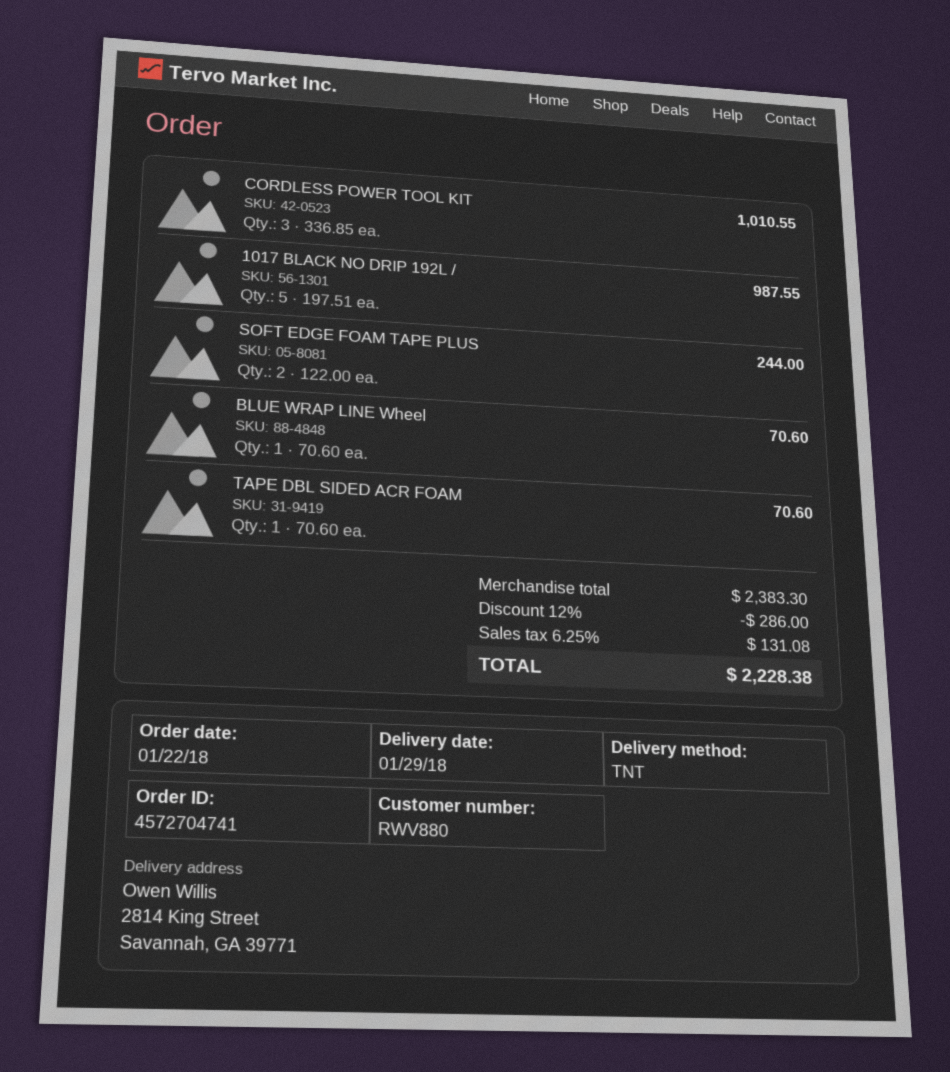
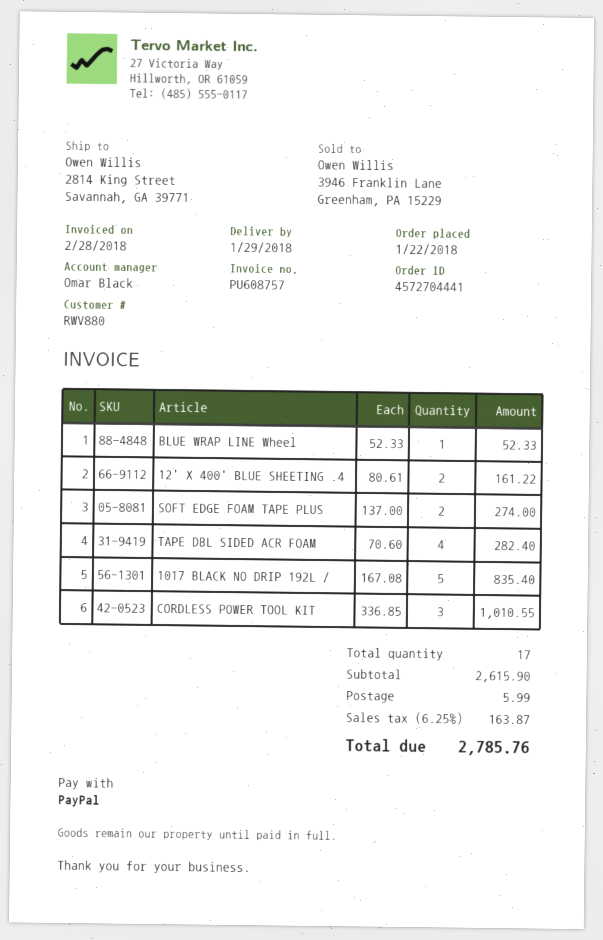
order number: 4572704741 -> 4572704441
1017 BLACK NO DRIP 192L /: 5 x 197.51 = 987.55 -> 5 x 167.08 = 835.40
SOFT EDGE FOAM TAPE PLUS: 2 x 122.00 = 244.00 -> 2 x 137.00 = 274.00
BLUE WRAP LINE Wheel: 1 x 70.60 = 70.60 -> 1 x 52.33 = 52.33
TAPE DBL SIDED ACR FOAM: 1 x 70.60 = 70.60 -> 4 x 70.60 = 282.40
12' X 400' BLUE SHEETING .4: none -> 2 x 80.61 = 161.22
subtotal: 2383.30 -> 2615.90
discount: 12% = 286.00 -> none
shipping: none -> 5.99
tax: 6.25% = 131.08 -> 6.25% = 163.87
total: 2228.38 -> 2785.76

